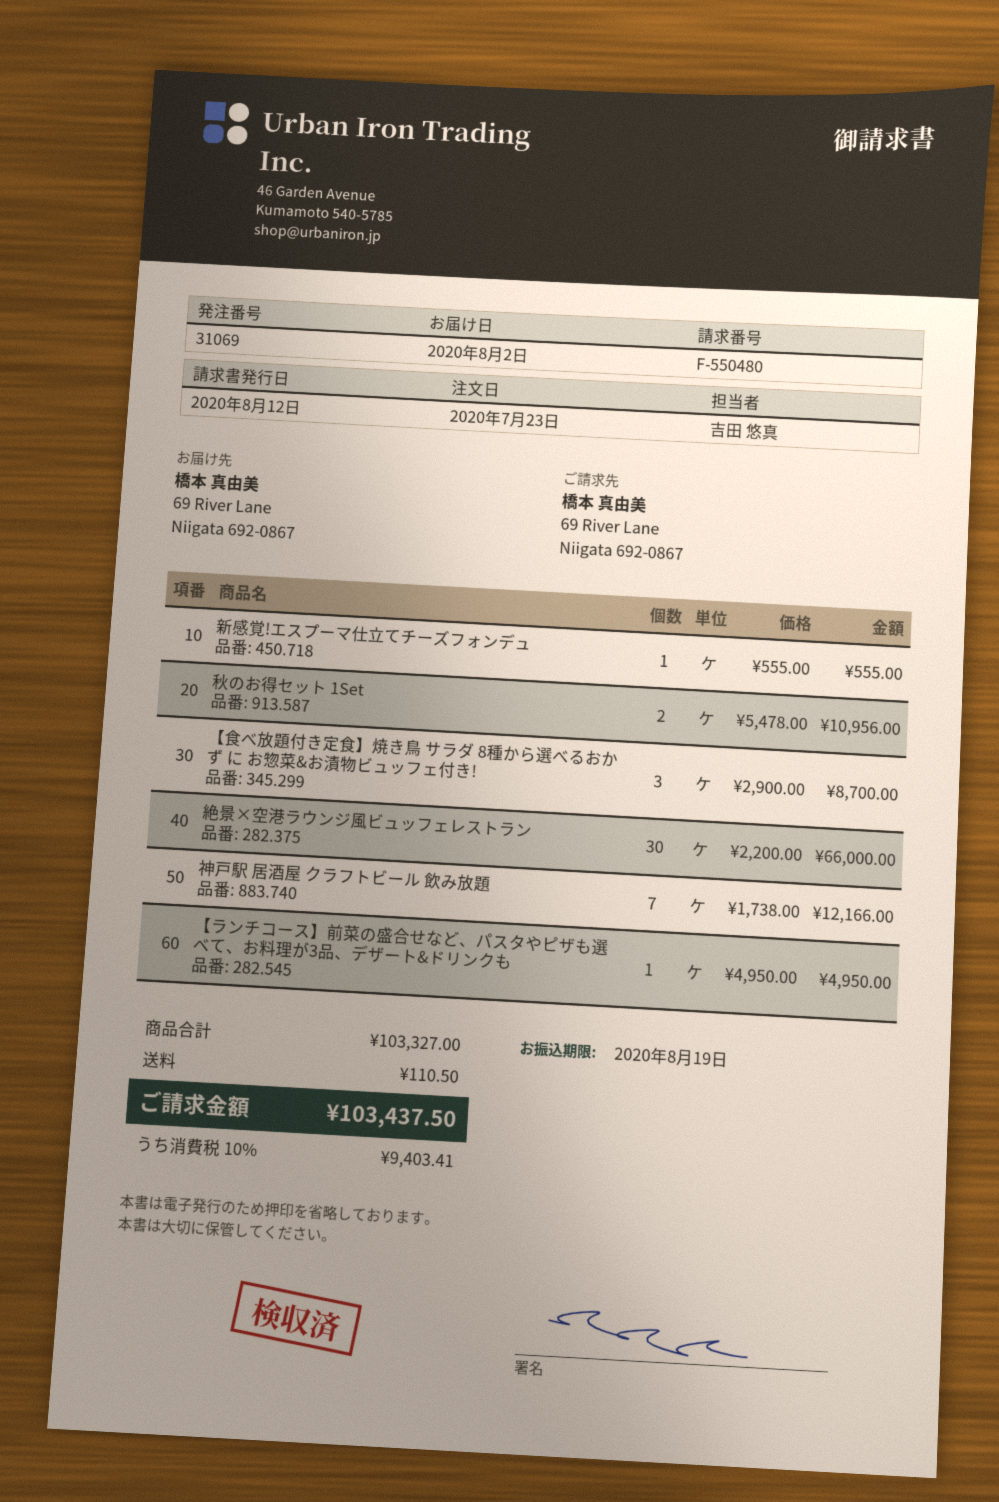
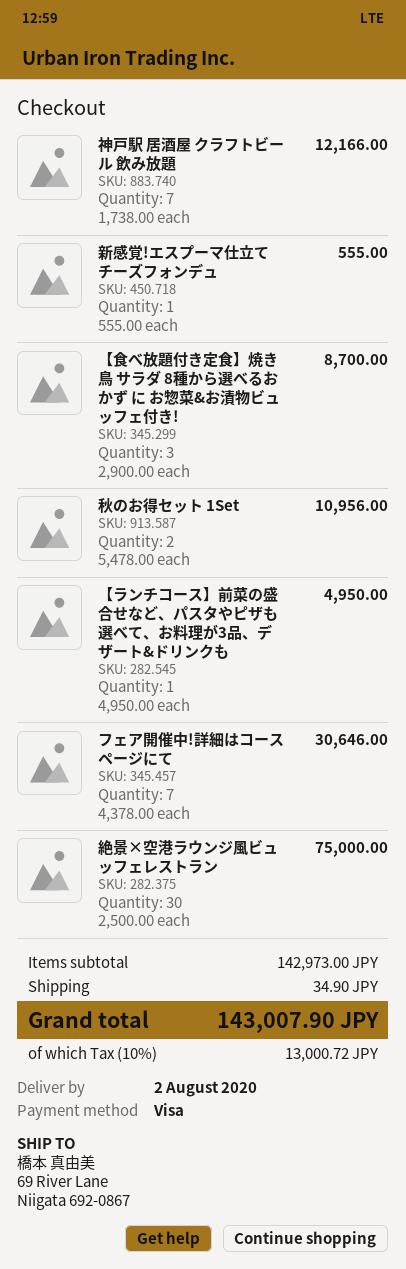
絶景×空港ラウンジ風ビュッフェレストラン: 30 x 2200.00 = 66000.00 -> 30 x 2500.00 = 75000.00
フェア開催中!詳細はコースページにて: none -> 7 x 4378.00 = 30646.00
subtotal: 103327.00 -> 142973.00
shipping: 110.50 -> 34.90
tax: 10% = 9403.41 -> 10% = 13000.72
total: 103437.50 -> 143007.90

